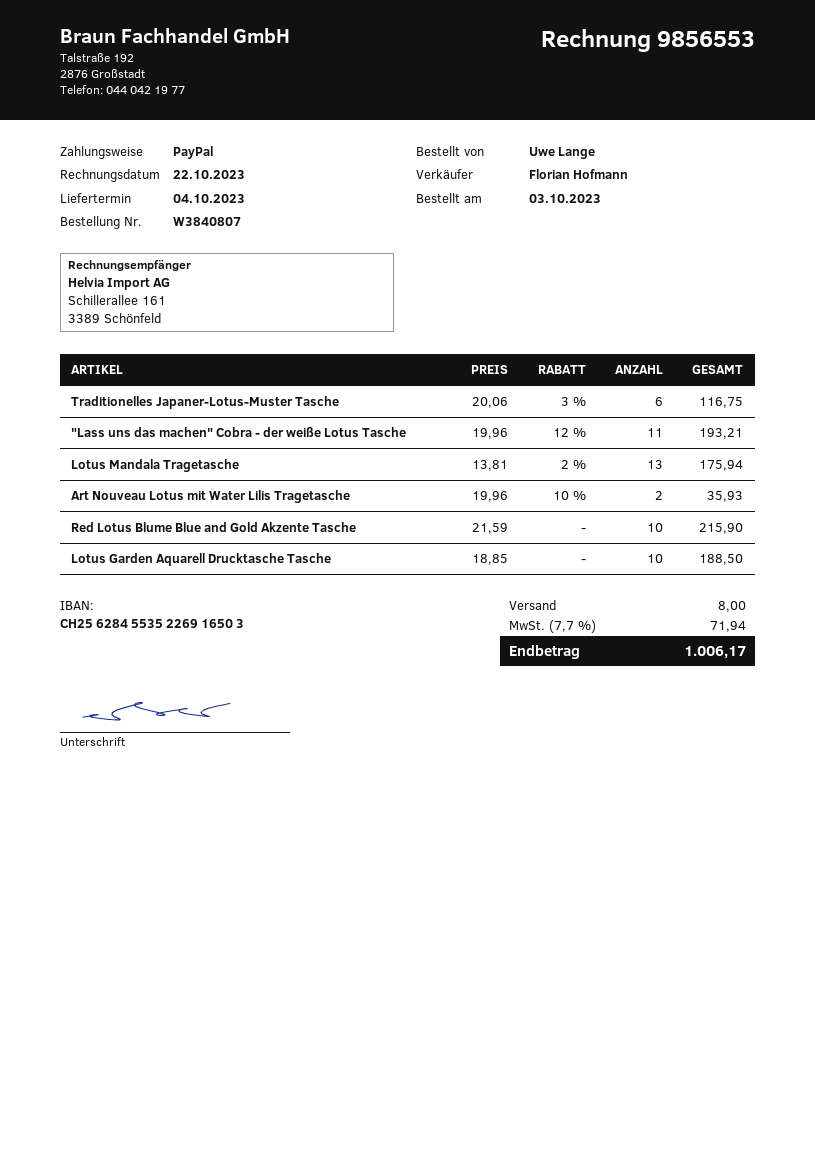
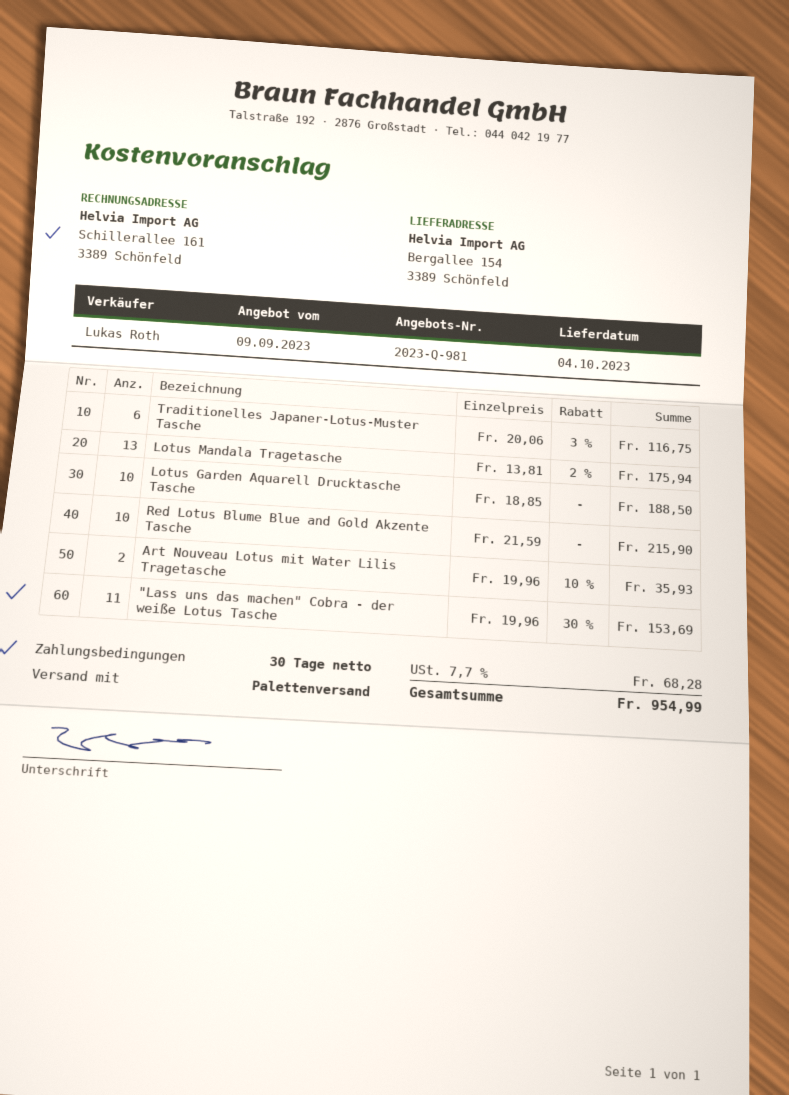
sales rep: Florian Hofmann -> Lukas Roth
"Lass uns das machen" Cobra - der weiße Lotus Tasche: 11 x 19.96 - 12% = 193.21 -> 11 x 19.96 - 30% = 153.69
shipping: 8.00 -> none
tax: 7.7% = 71.94 -> 7.7% = 68.28
total: 1006.17 -> 954.99

